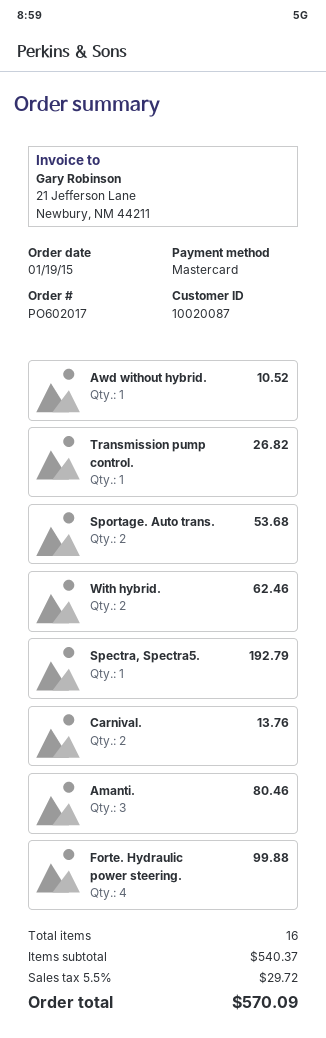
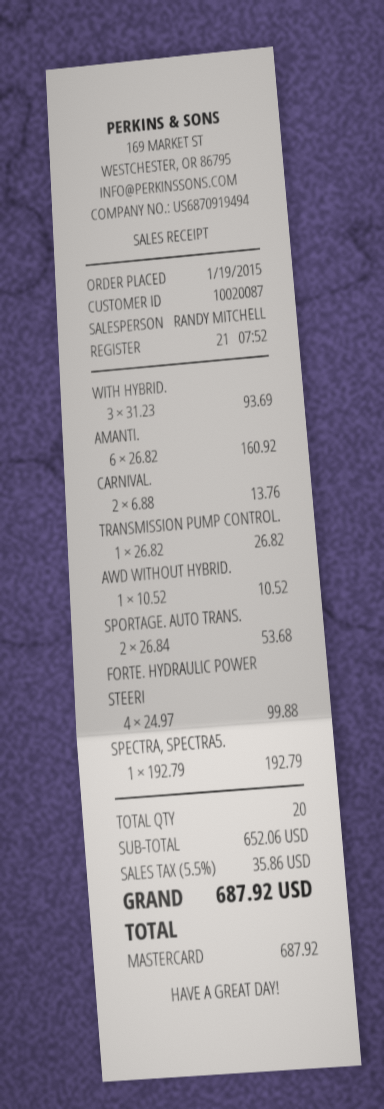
With hybrid.: 2 for 62.46 -> 3 for 93.69
Amanti.: 3 for 80.46 -> 6 for 160.92
total quantity: 16 -> 20
subtotal: 540.37 -> 652.06
tax: 5.5% = 29.72 -> 5.5% = 35.86
total: 570.09 -> 687.92

